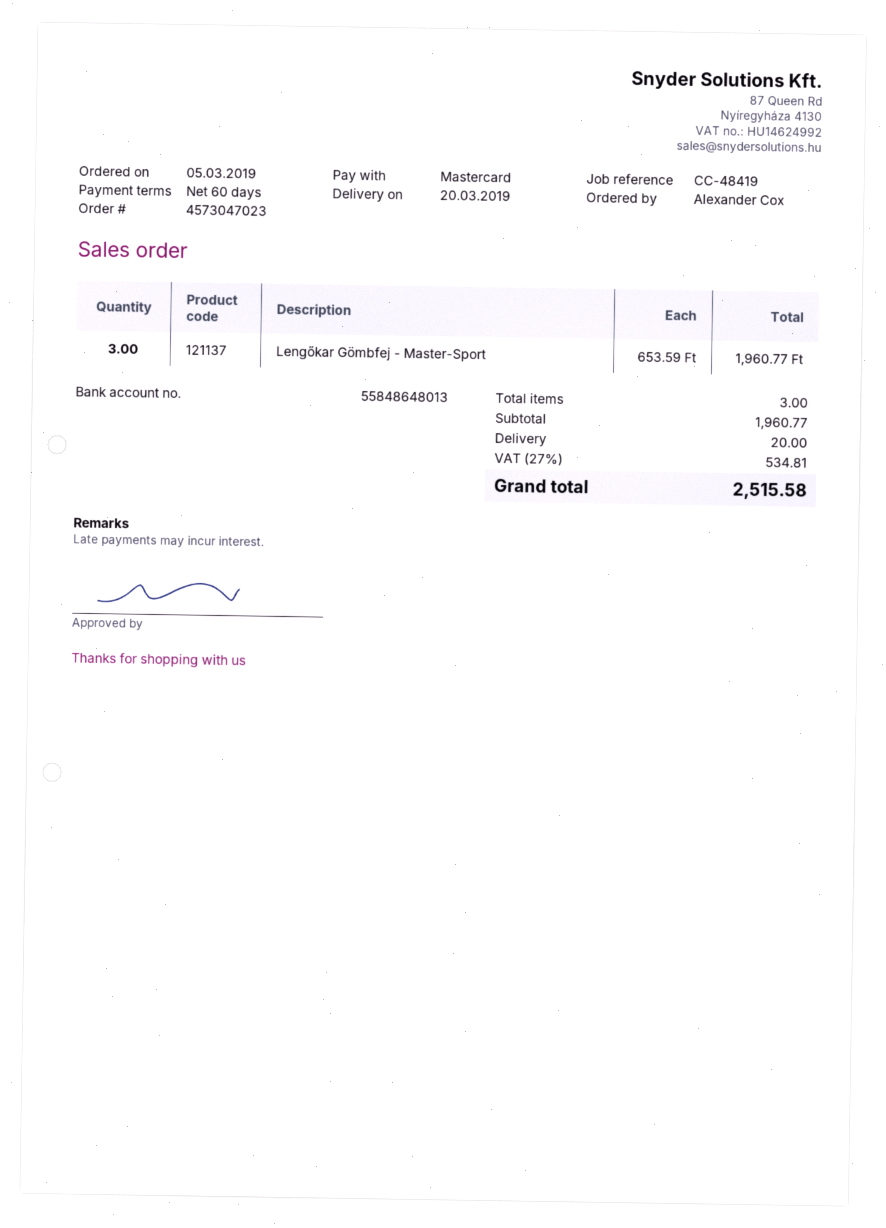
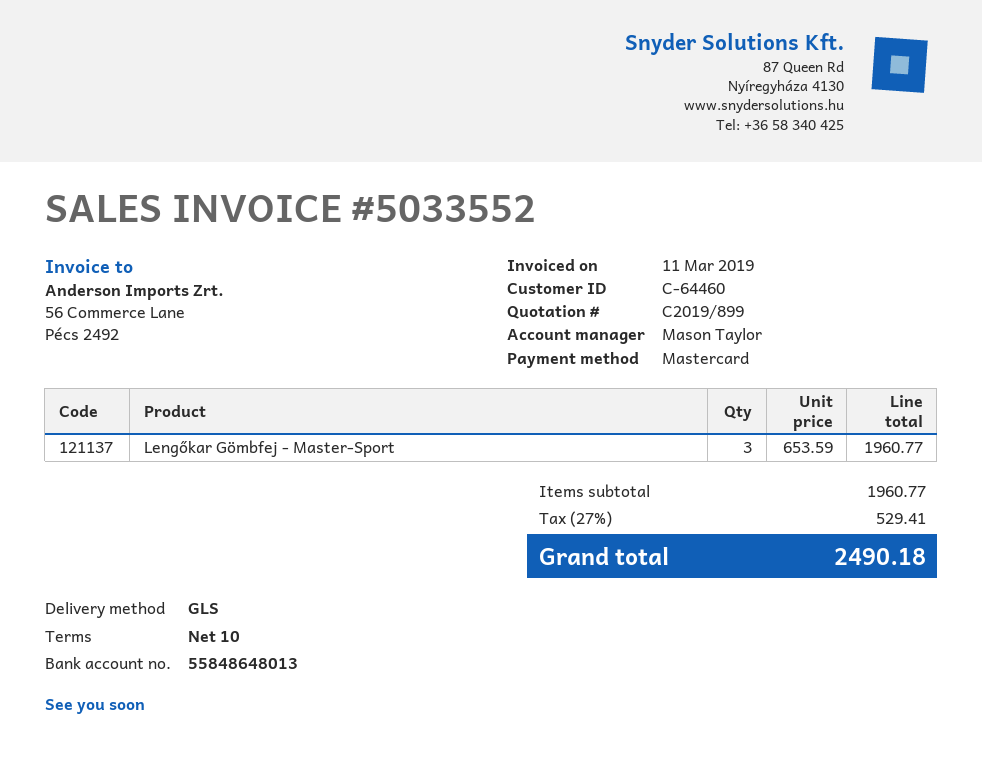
payment terms: 60 days -> 10 days
shipping: 20.00 -> none
tax: 27% = 534.81 -> 27% = 529.41
total: 2515.58 -> 2490.18

